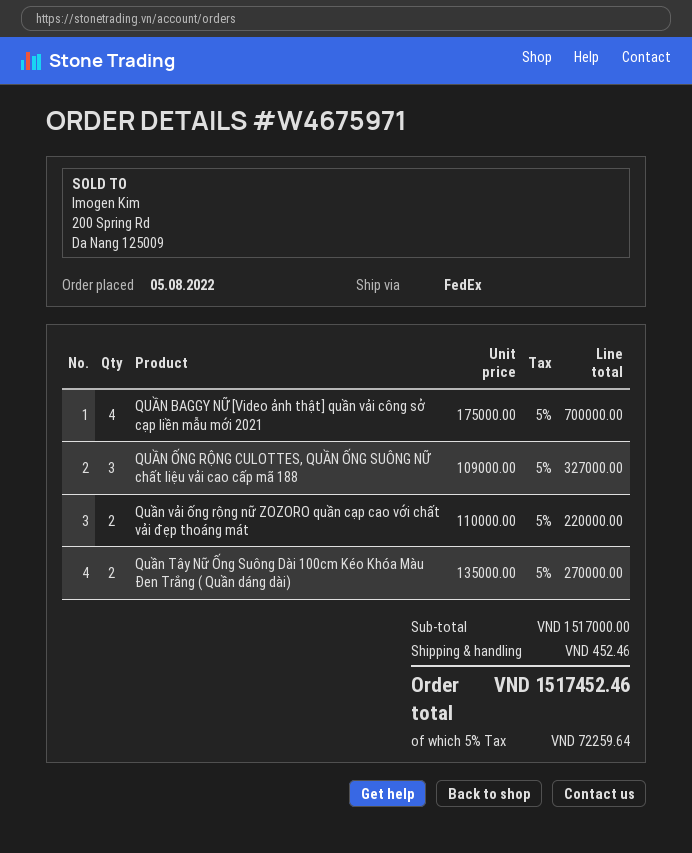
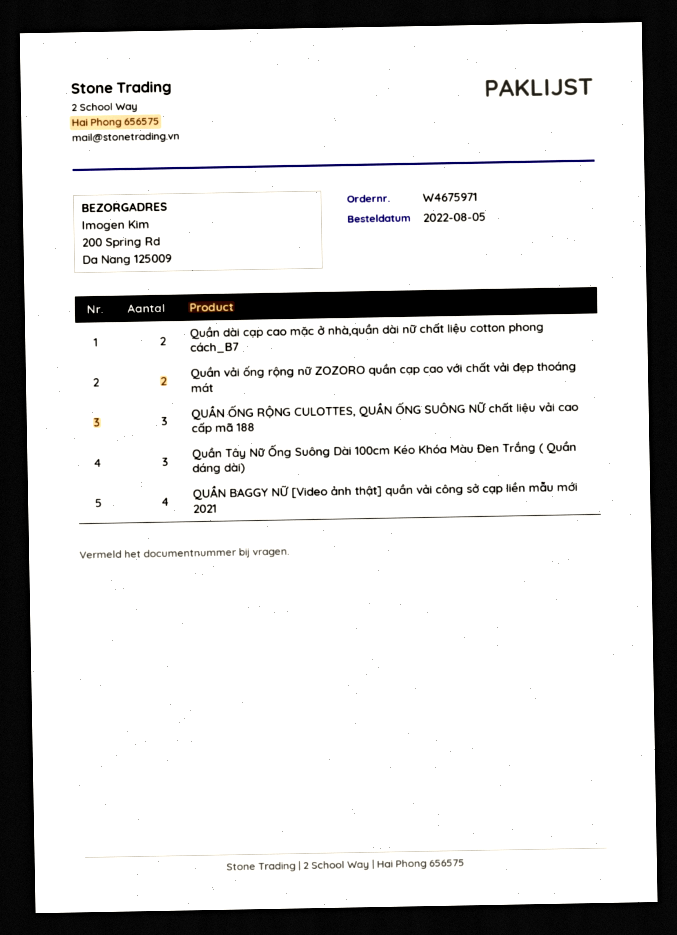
Quần Tây Nữ Ống Suông Dài 100cm Kéo Khóa Màu Đen Trắng ( Quần dáng dài): 2 -> 3
Quần dài cạp cao mặc ở nhà,quần dài nữ chất liệu cotton phong cách_B7: none -> 2

